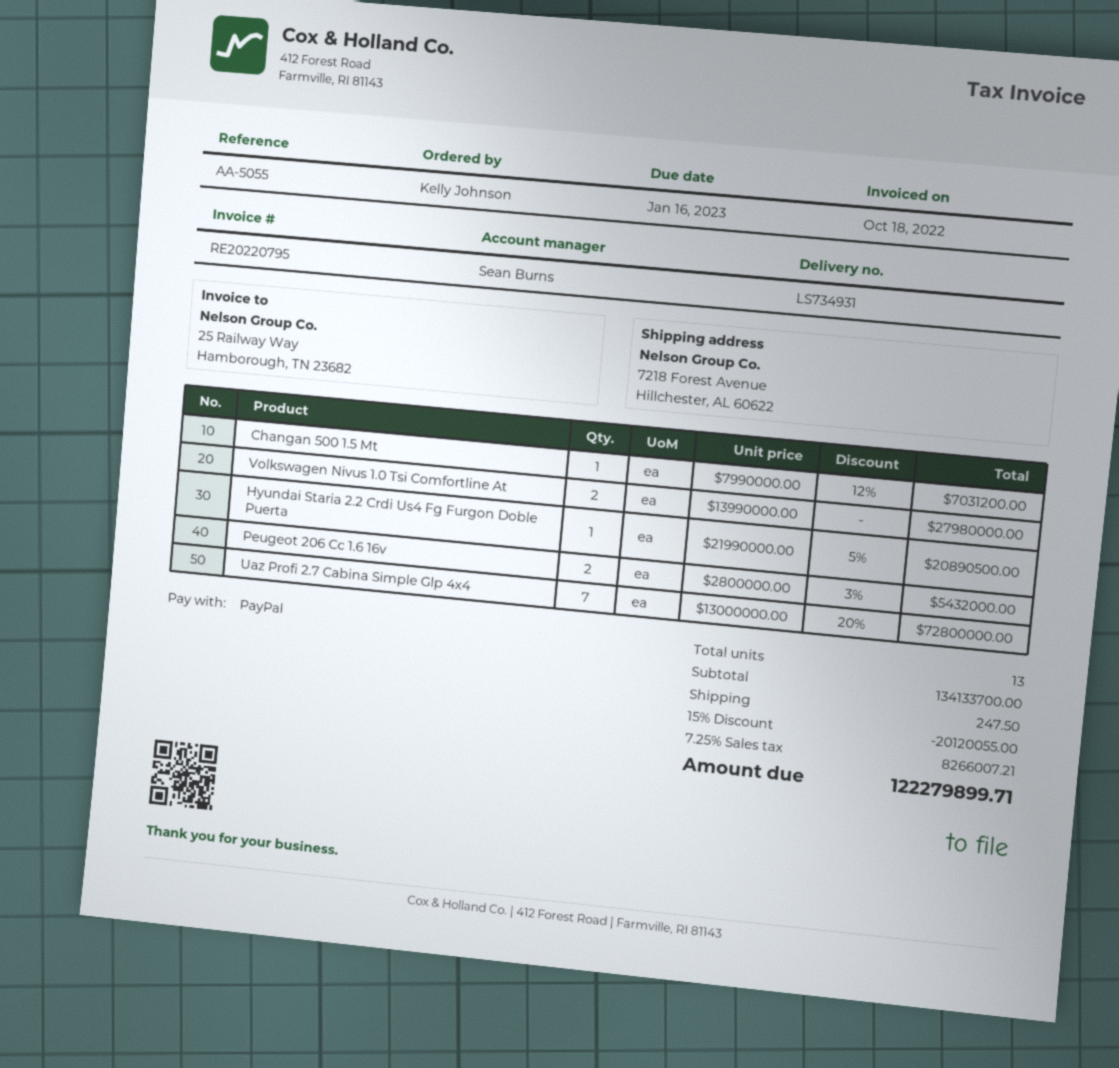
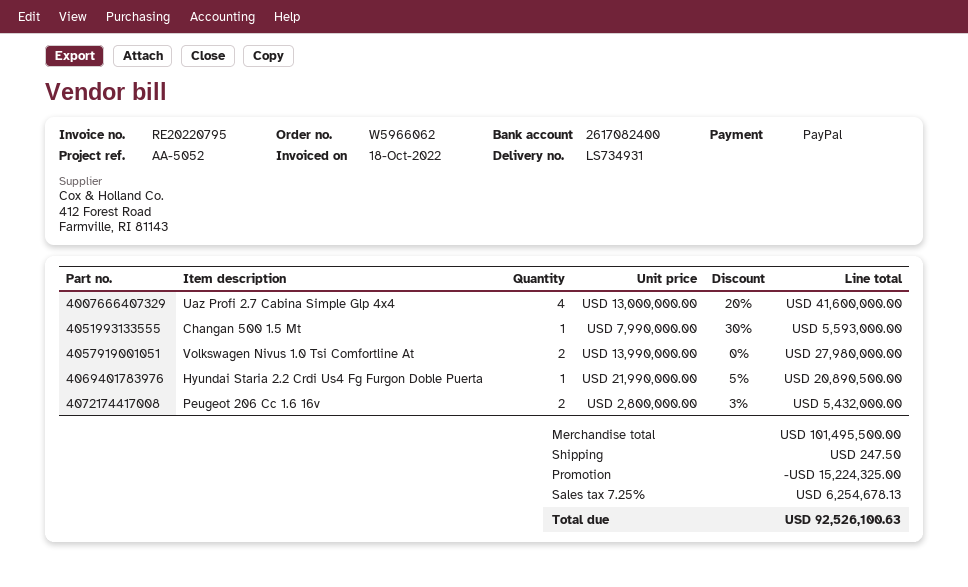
reference: AA-5055 -> AA-5052
Changan 500 1.5 Mt: 1 x 7990000.00 - 12% = 7031200.00 -> 1 x 7990000.00 - 30% = 5593000.00
Uaz Profi 2.7 Cabina Simple Glp 4x4: 7 x 13000000.00 - 20% = 72800000.00 -> 4 x 13000000.00 - 20% = 41600000.00
subtotal: 134133700.00 -> 101495500.00
discount: 20120055.00 -> 15224325.00
tax: 7.25% = 8266007.21 -> 7.25% = 6254678.13
total: 122279899.71 -> 92526100.63

